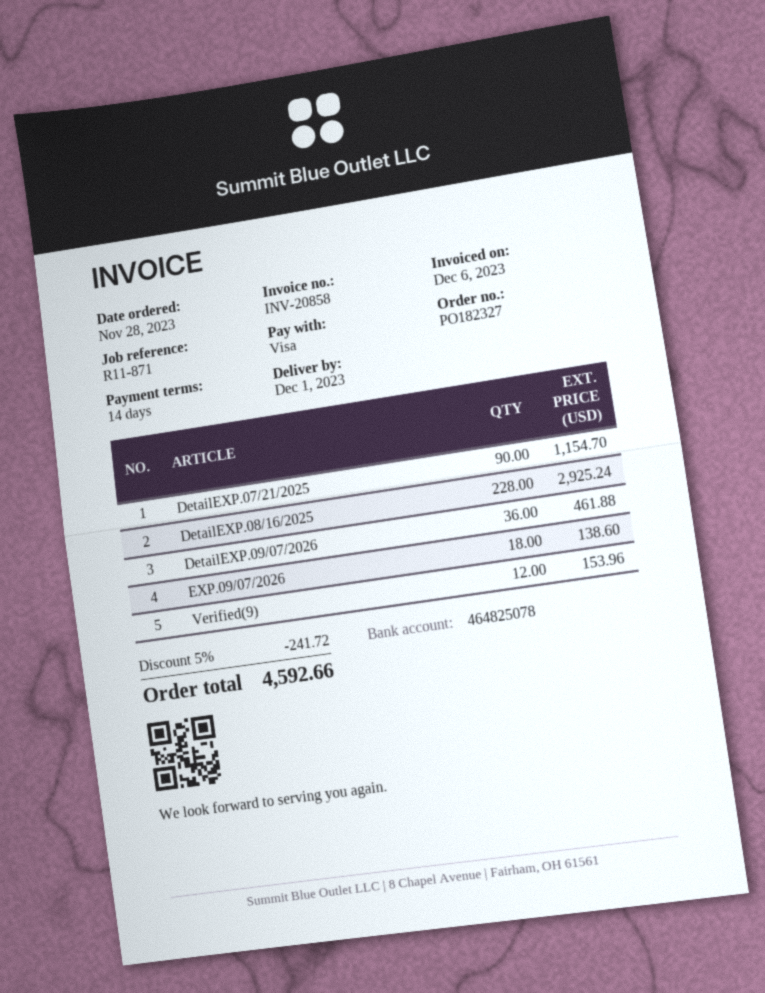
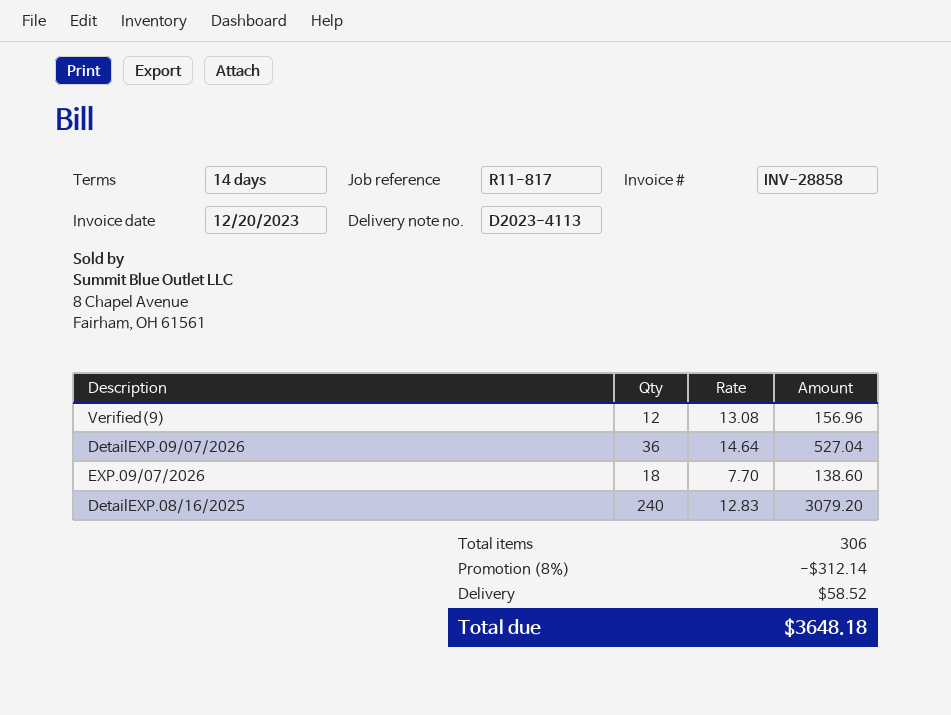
invoice number: INV-20858 -> INV-28858
invoice date: 2023-12-06 -> 2023-12-20
reference: R11-871 -> R11-817
DetailEXP.07/21/2025: 90 for 1154.70 -> none
DetailEXP.08/16/2025: 228 for 2925.24 -> 240 for 3079.20
DetailEXP.09/07/2026: 36 for 461.88 -> 36 for 527.04
Verified(9): 12 for 153.96 -> 12 for 156.96
discount: 5% = 241.72 -> 8% = 312.14
shipping: none -> 58.52
total: 4592.66 -> 3648.18

